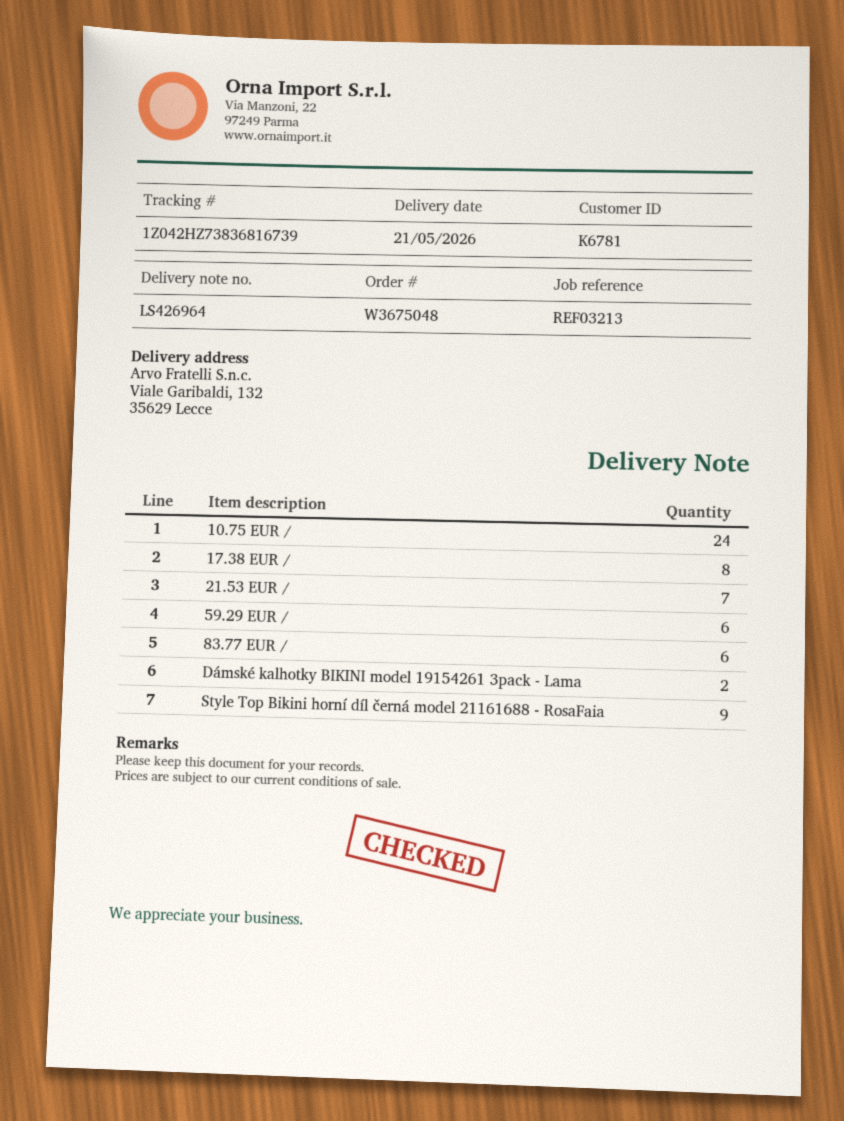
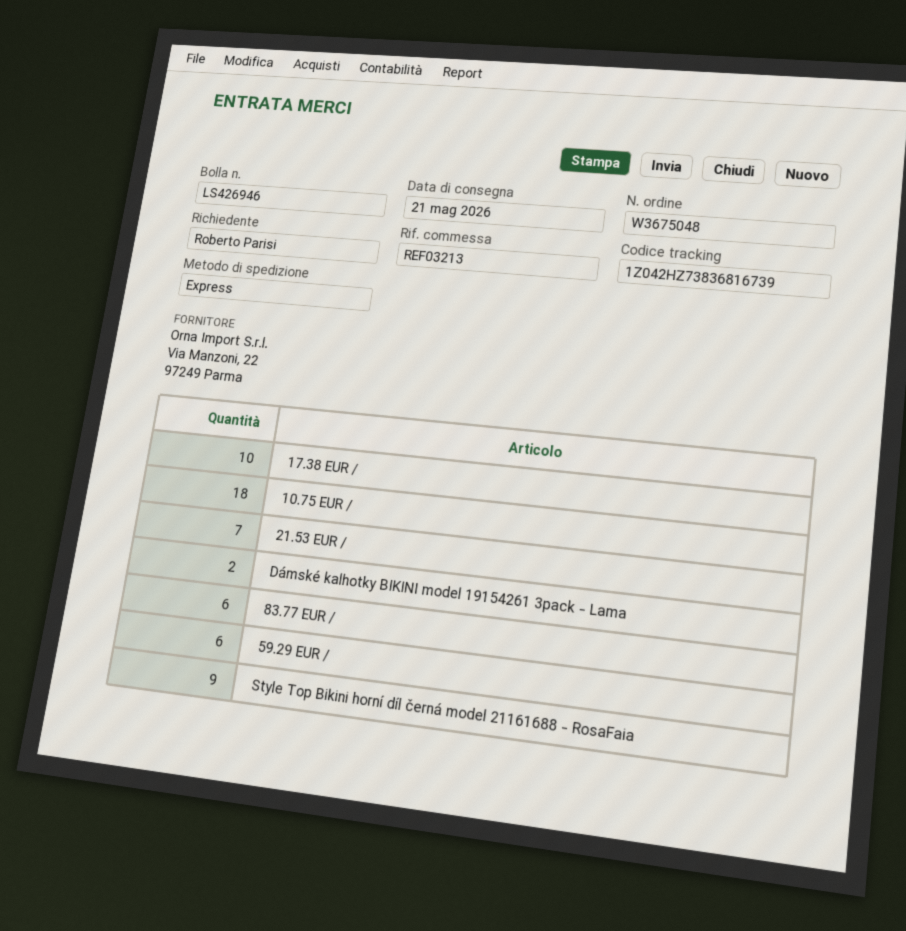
delivery note number: LS426964 -> LS426946
10.75 EUR /: 24 -> 18
17.38 EUR /: 8 -> 10

